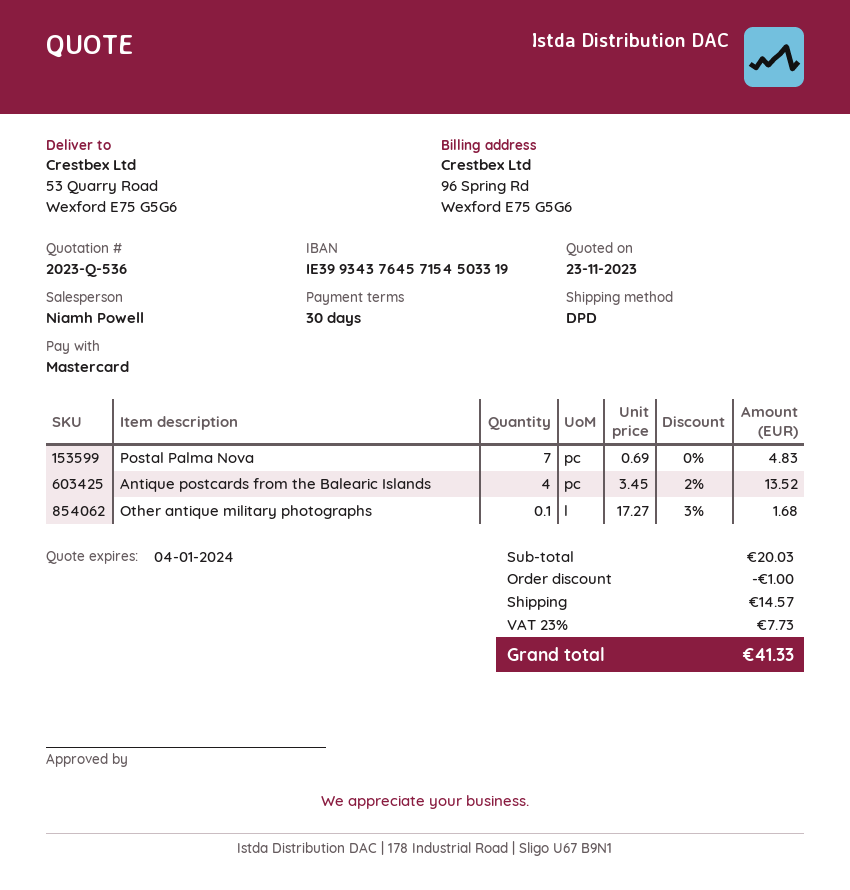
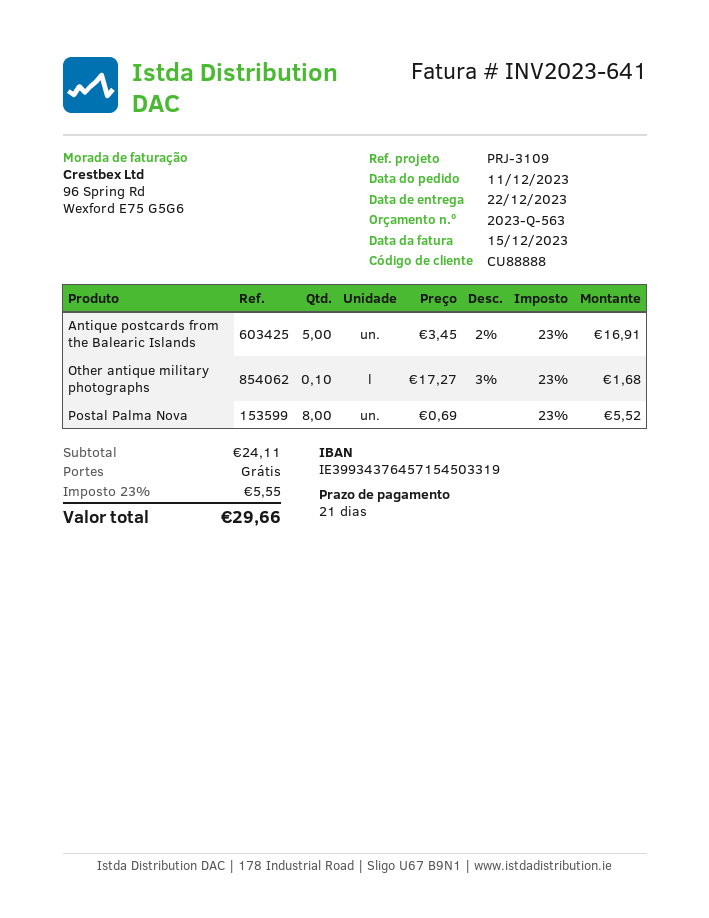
quote number: 2023-Q-536 -> 2023-Q-563
payment terms: 30 days -> 21 days
Postal Palma Nova: 7 x 0.69 = 4.83 -> 8 x 0.69 = 5.52
Antique postcards from the Balearic Islands: 4 x 3.45 - 2% = 13.52 -> 5 x 3.45 - 2% = 16.91
subtotal: 20.03 -> 24.11
discount: 1.00 -> none
shipping: 14.57 -> 0.00
tax: 23% = 7.73 -> 23% = 5.55
total: 41.33 -> 29.66

